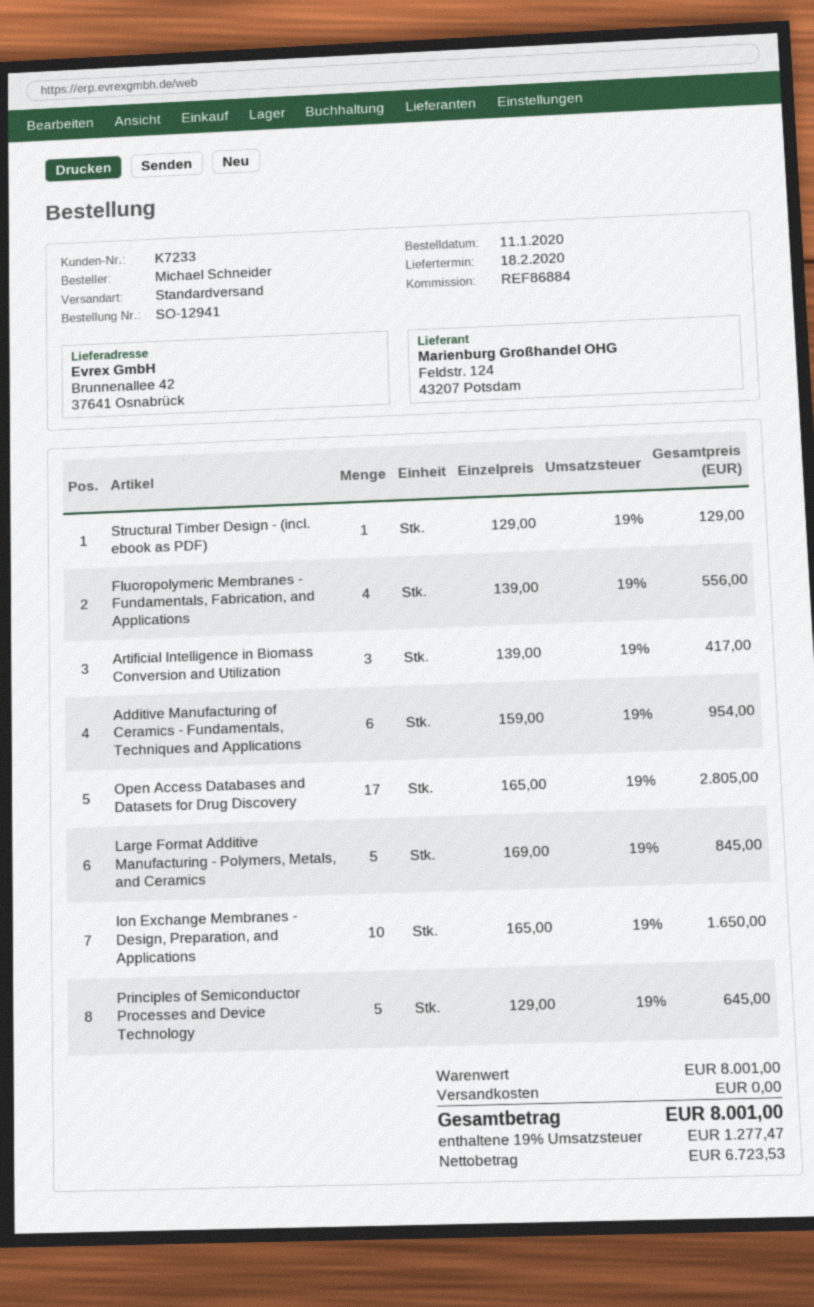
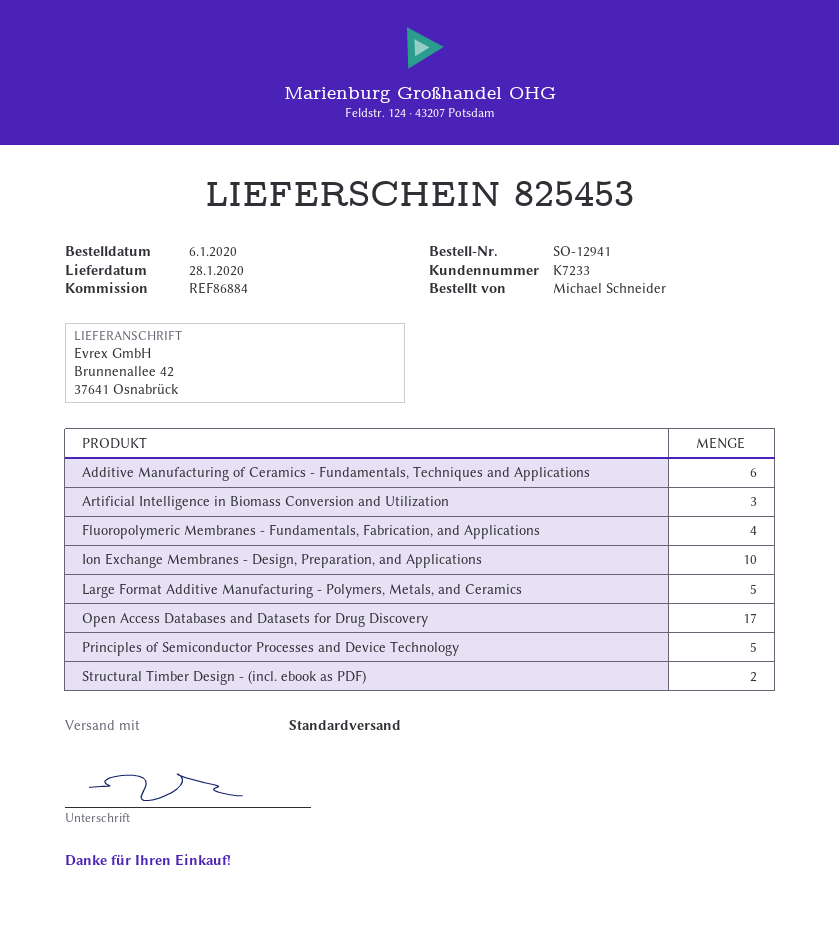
order date: 2020-01-11 -> 2020-01-06
delivery date: 2020-02-18 -> 2020-01-28
Structural Timber Design - (incl. ebook as PDF): 1 -> 2

